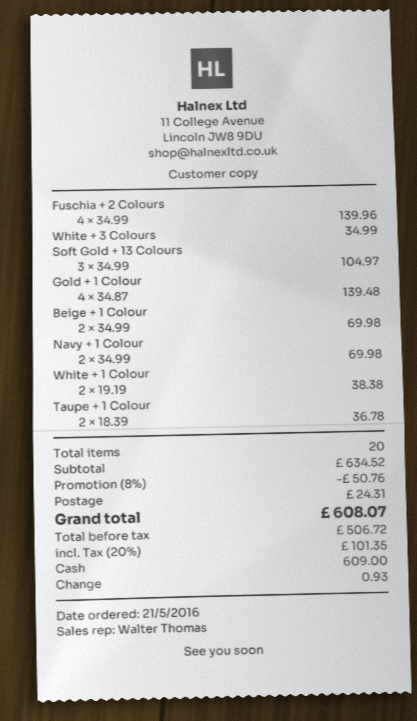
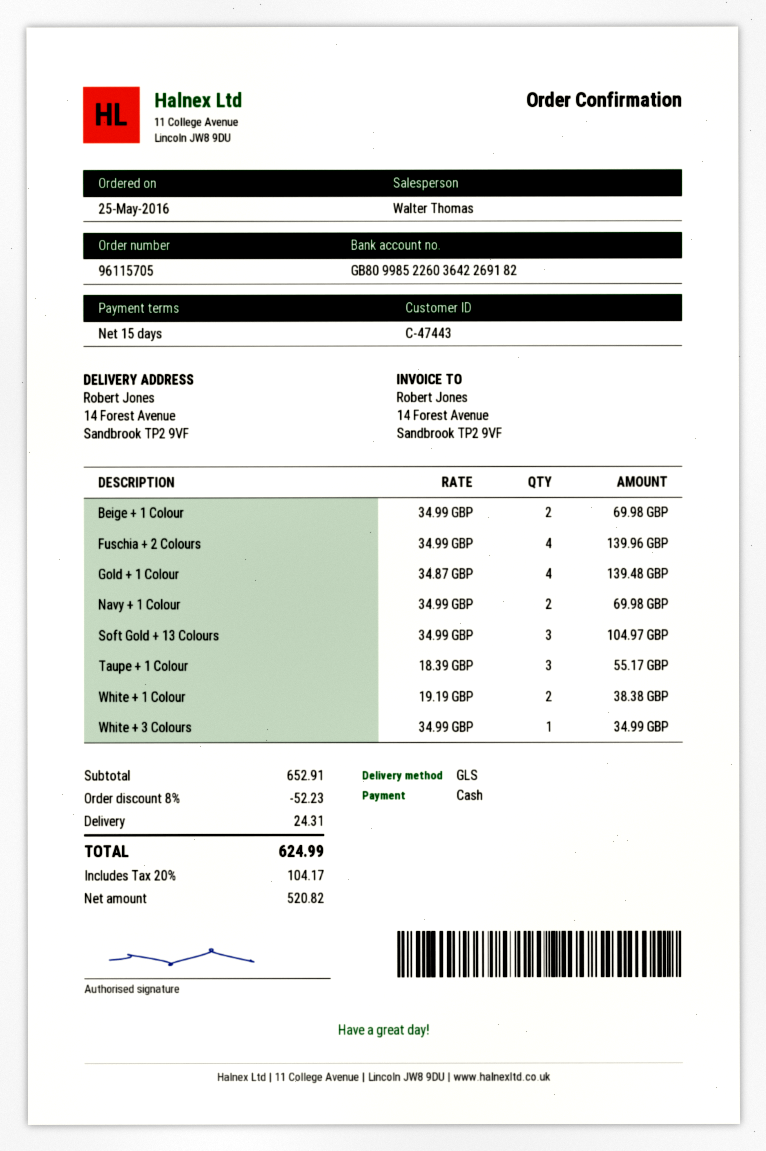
order date: 2016-05-21 -> 2016-05-25
Taupe + 1 Colour: 2 x 18.39 = 36.78 -> 3 x 18.39 = 55.17
subtotal: 634.52 -> 652.91
discount: 8% = 50.76 -> 8% = 52.23
net: 506.72 -> 520.82
tax: 20% = 101.35 -> 20% = 104.17
total: 608.07 -> 624.99

